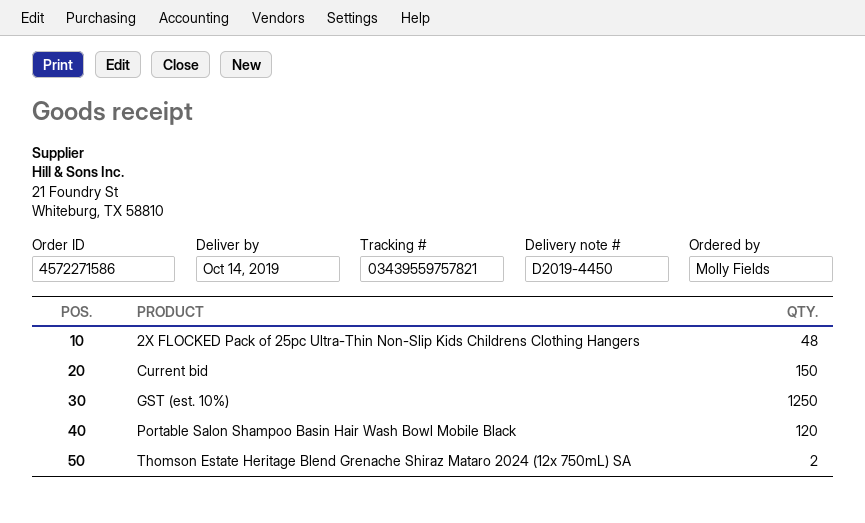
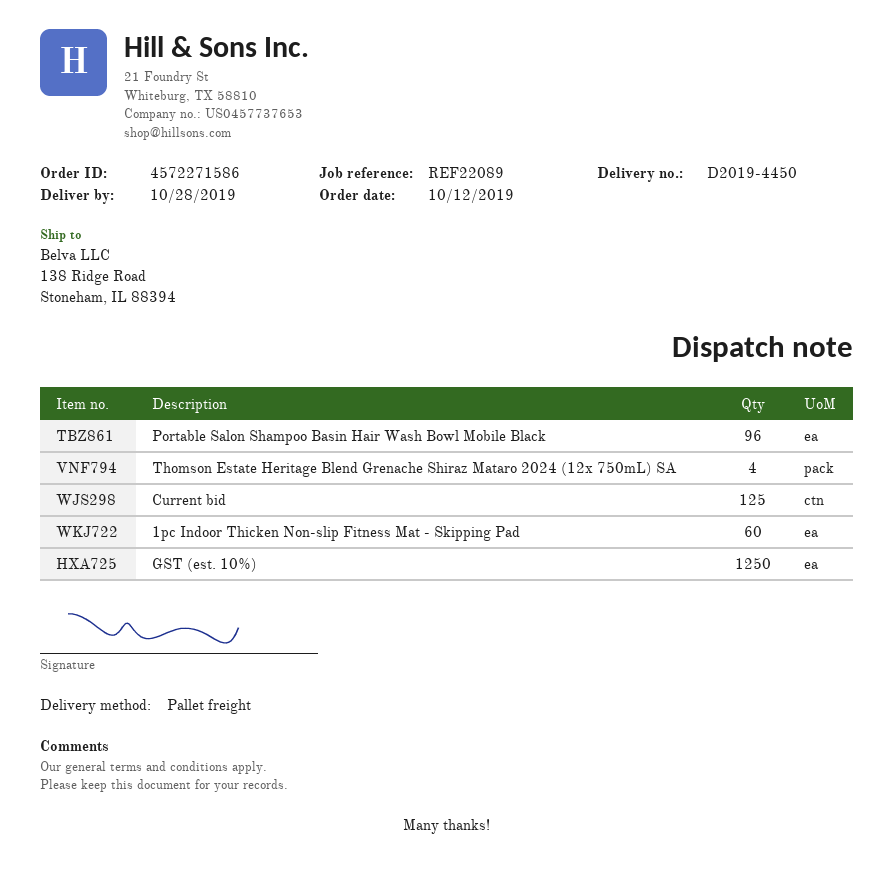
delivery date: 2019-10-14 -> 2019-10-28
2X FLOCKED Pack of 25pc Ultra-Thin Non-Slip Kids Childrens Clothing Hangers: 48 -> none
Current bid: 150 -> 125
Portable Salon Shampoo Basin Hair Wash Bowl Mobile Black: 120 -> 96
Thomson Estate Heritage Blend Grenache Shiraz Mataro 2024 (12x 750mL) SA: 2 -> 4
1pc Indoor Thicken Non-slip Fitness Mat - Skipping Pad: none -> 60

